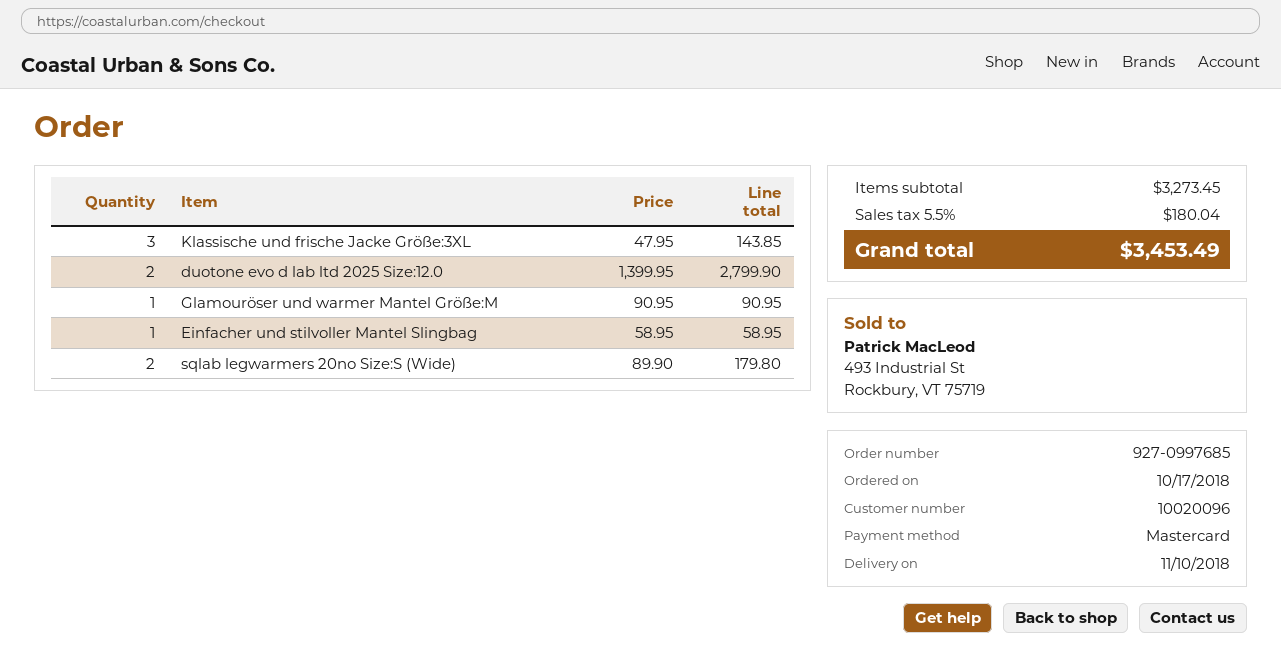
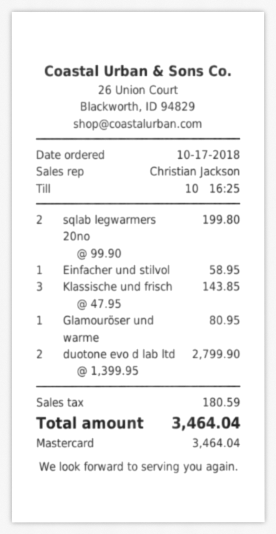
Glamouröser und warmer Mantel Größe:M: 1 x 90.95 = 90.95 -> 1 x 80.95 = 80.95
sqlab legwarmers 20no Size:S (Wide): 2 x 89.90 = 179.80 -> 2 x 99.90 = 199.80
tax: 180.04 -> 180.59
total: 3453.49 -> 3464.04

